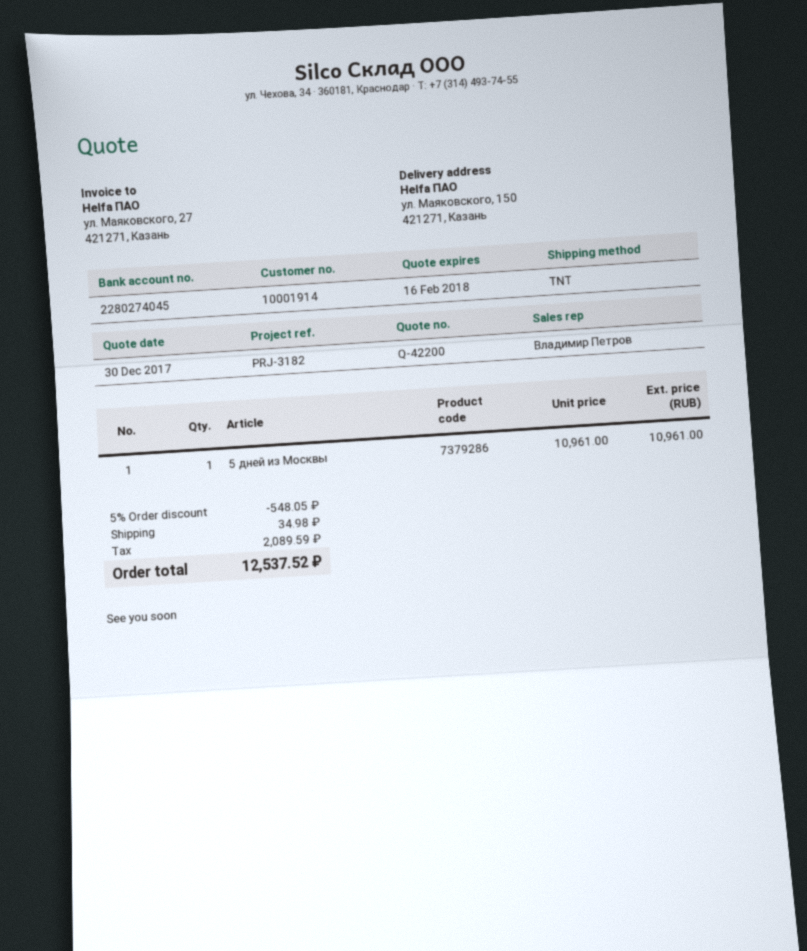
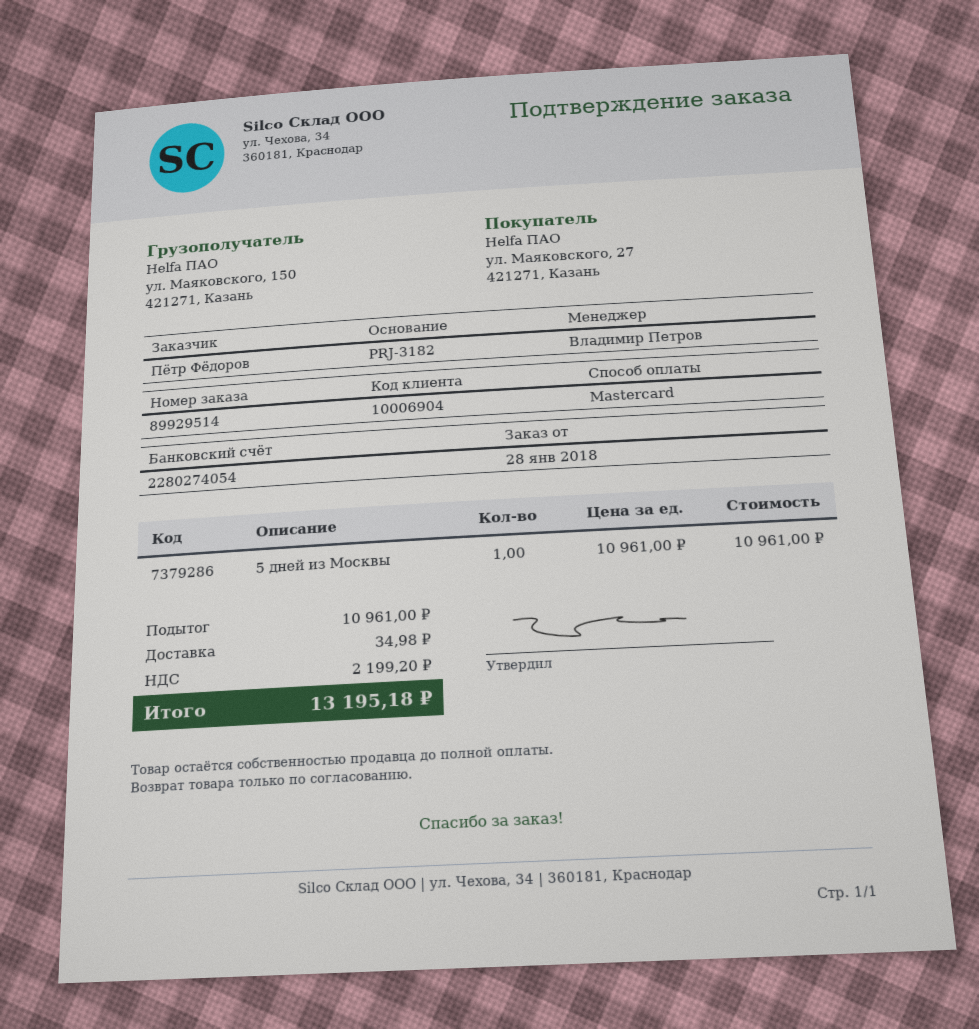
customer number: 10001914 -> 10006904
bank account: 2280274045 -> 2280274054
discount: 5% = 548.05 -> none
tax: 2089.59 -> 2199.20
total: 12537.52 -> 13195.18

